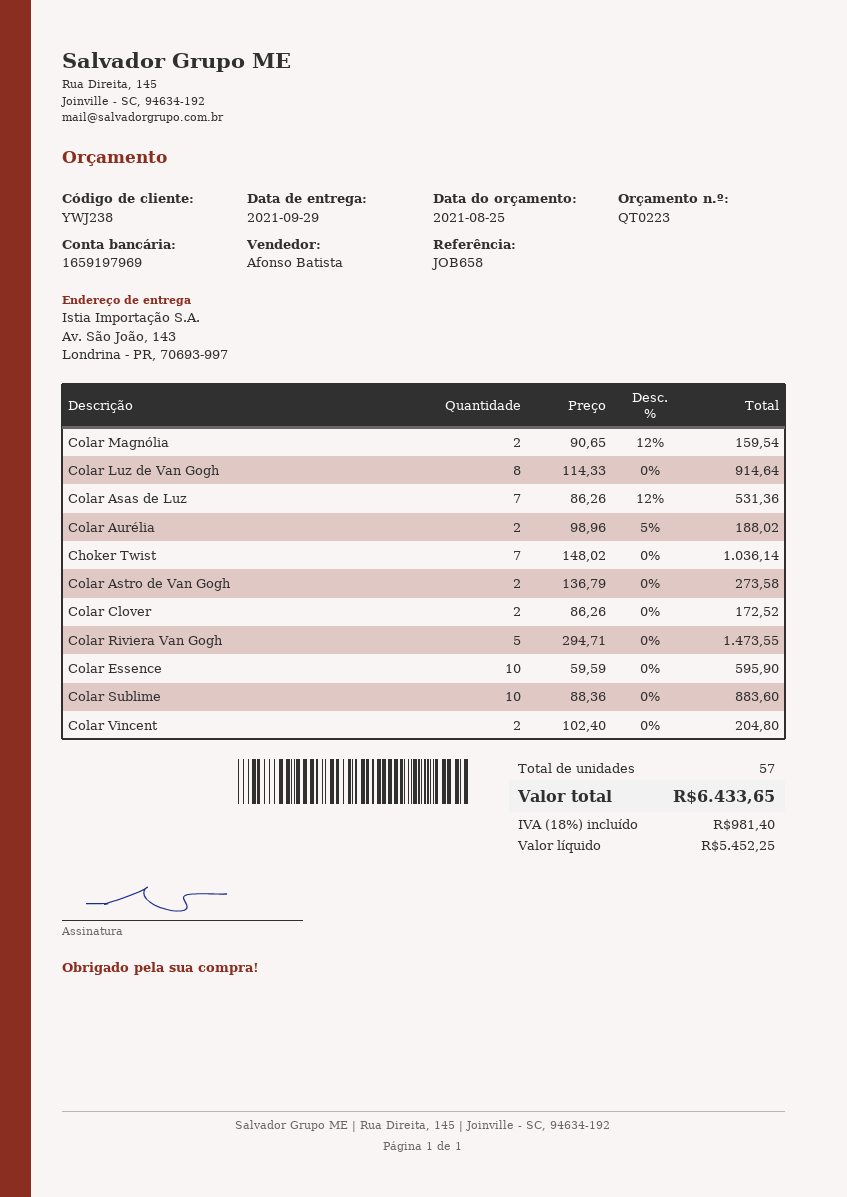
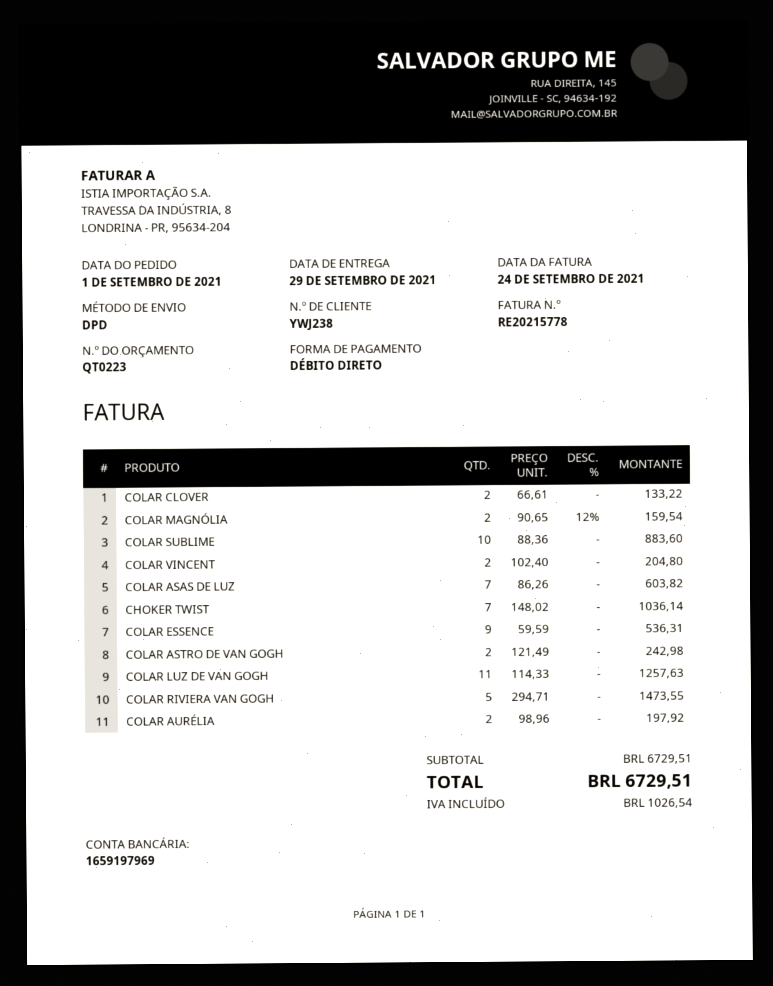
Colar Luz de Van Gogh: 8 x 114.33 = 914.64 -> 11 x 114.33 = 1257.63
Colar Asas de Luz: 7 x 86.26 - 12% = 531.36 -> 7 x 86.26 = 603.82
Colar Aurélia: 2 x 98.96 - 5% = 188.02 -> 2 x 98.96 = 197.92
Colar Astro de Van Gogh: 2 x 136.79 = 273.58 -> 2 x 121.49 = 242.98
Colar Clover: 2 x 86.26 = 172.52 -> 2 x 66.61 = 133.22
Colar Essence: 10 x 59.59 = 595.90 -> 9 x 59.59 = 536.31
tax: 981.40 -> 1026.54
total: 6433.65 -> 6729.51

